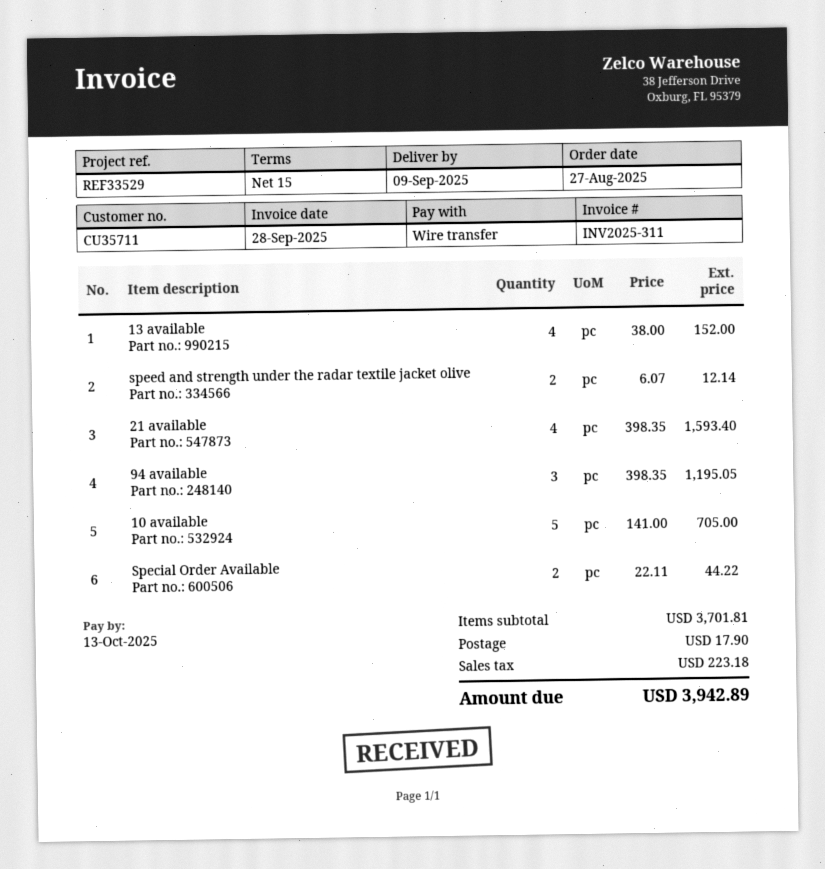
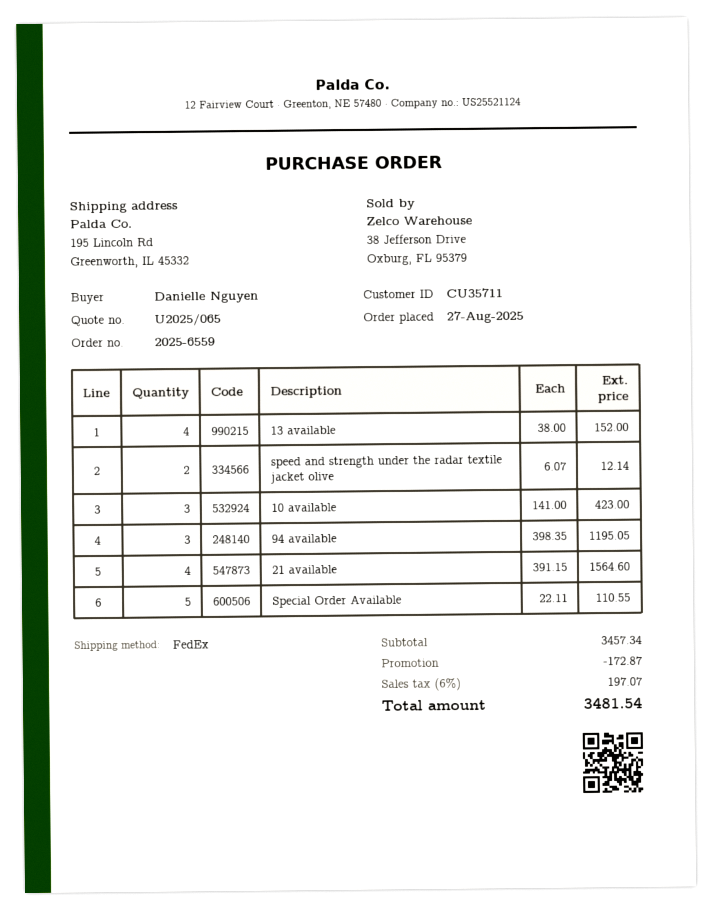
21 available: 4 x 398.35 = 1593.40 -> 4 x 391.15 = 1564.60
10 available: 5 x 141.00 = 705.00 -> 3 x 141.00 = 423.00
Special Order Available: 2 x 22.11 = 44.22 -> 5 x 22.11 = 110.55
subtotal: 3701.81 -> 3457.34
discount: none -> 172.87
shipping: 17.90 -> none
tax: 223.18 -> 197.07
total: 3942.89 -> 3481.54

